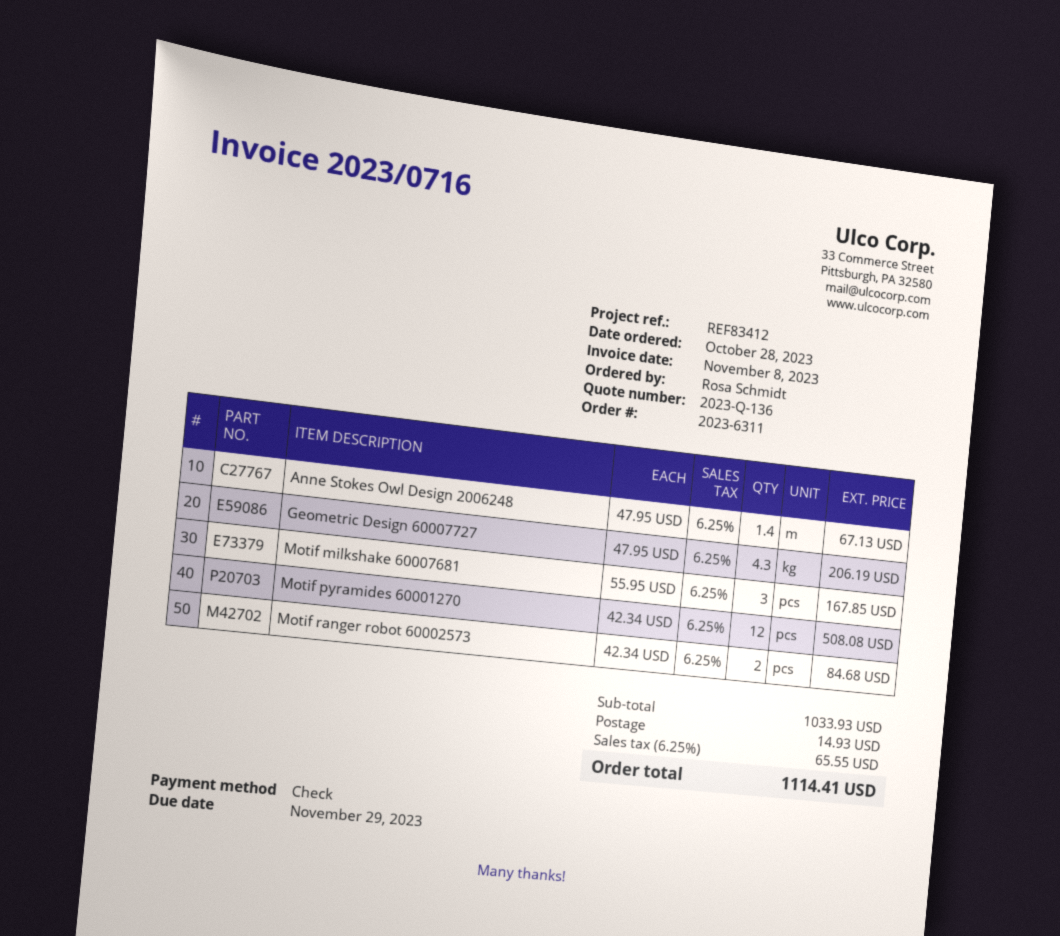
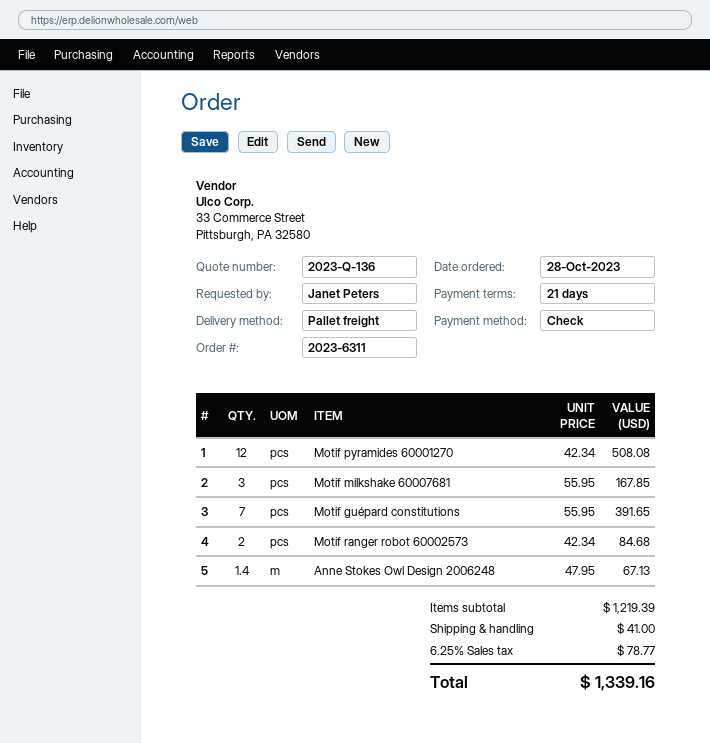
ordered by: Rosa Schmidt -> Janet Peters
Geometric Design 60007727: 4.3 x 47.95 = 206.19 -> none
Motif guépard constitutions: none -> 7 x 55.95 = 391.65
subtotal: 1033.93 -> 1219.39
shipping: 14.93 -> 41.00
tax: 6.25% = 65.55 -> 6.25% = 78.77
total: 1114.41 -> 1339.16

